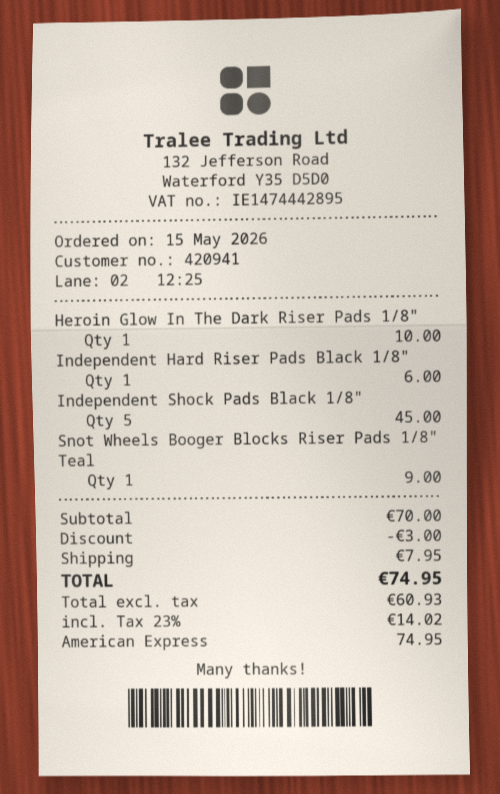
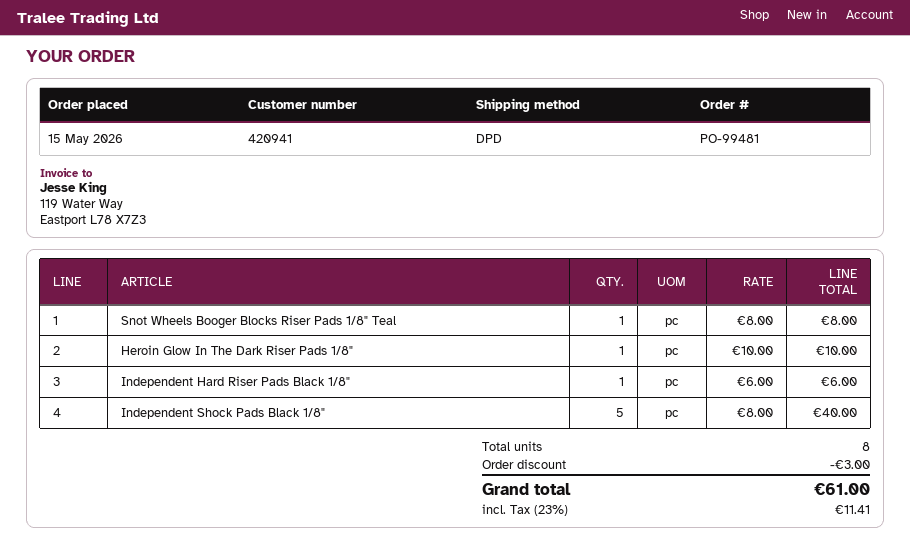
Independent Shock Pads Black 1/8": 5 for 45.00 -> 5 for 40.00
Snot Wheels Booger Blocks Riser Pads 1/8" Teal: 1 for 9.00 -> 1 for 8.00
shipping: 7.95 -> none
tax: 23% = 14.02 -> 23% = 11.41
total: 74.95 -> 61.00

